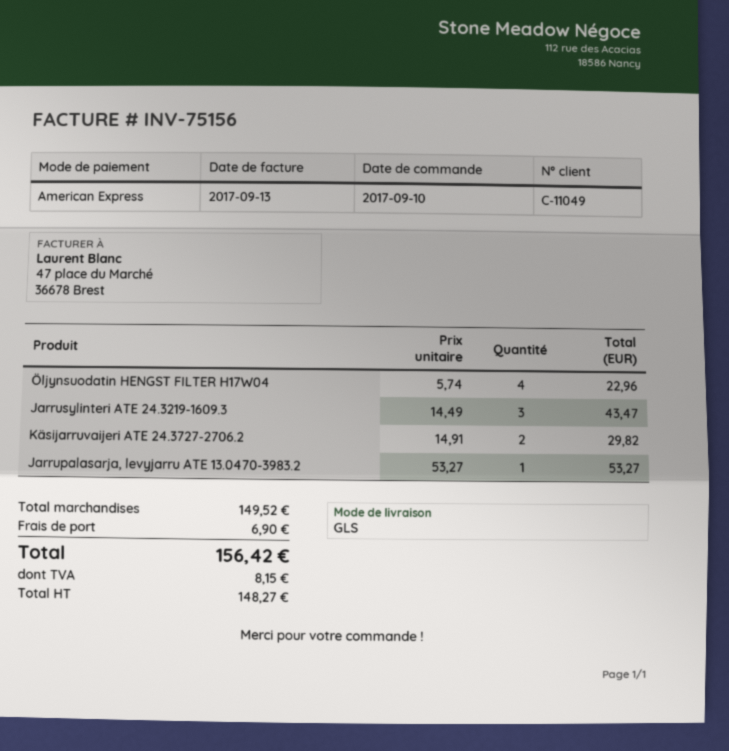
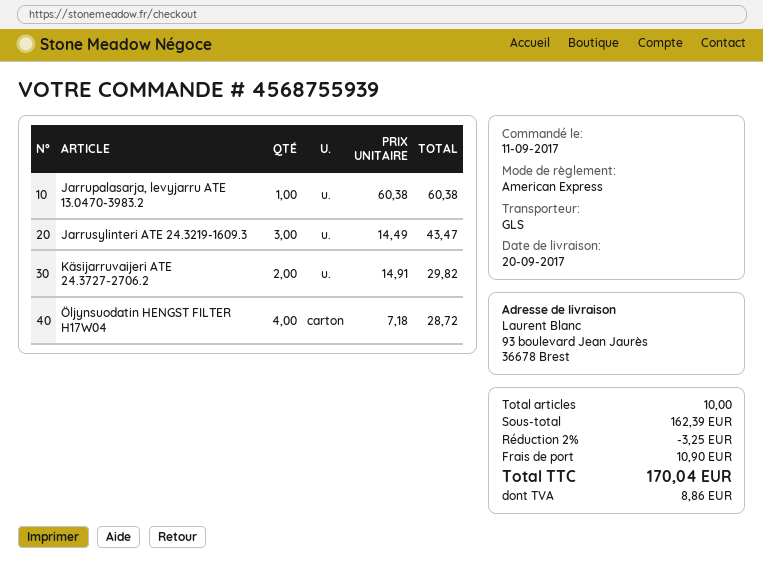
order date: 2017-09-10 -> 2017-09-11
Öljynsuodatin HENGST FILTER H17W04: 4 x 5.74 = 22.96 -> 4 x 7.18 = 28.72
Jarrupalasarja, levyjarru ATE 13.0470-3983.2: 1 x 53.27 = 53.27 -> 1 x 60.38 = 60.38
subtotal: 149.52 -> 162.39
discount: none -> 2% = 3.25
shipping: 6.90 -> 10.90
tax: 8.15 -> 8.86
total: 156.42 -> 170.04

